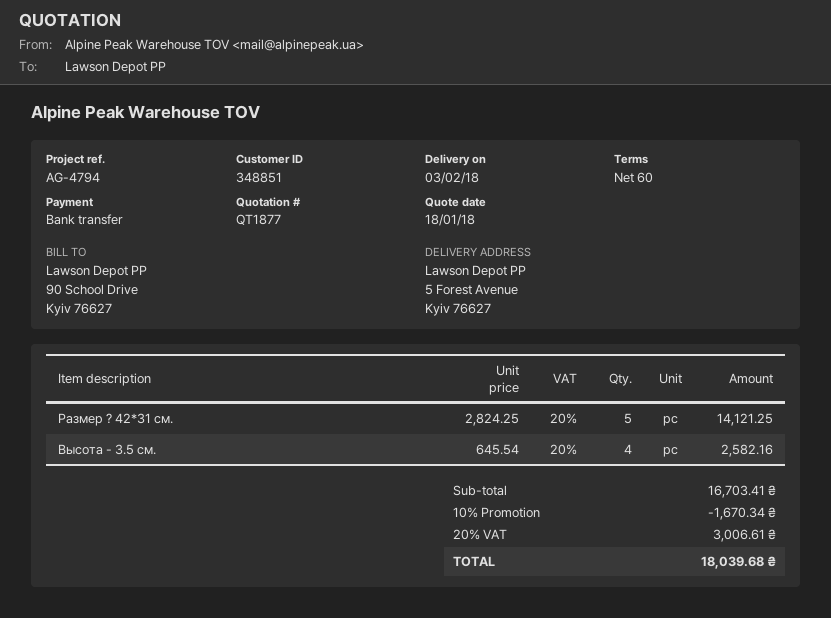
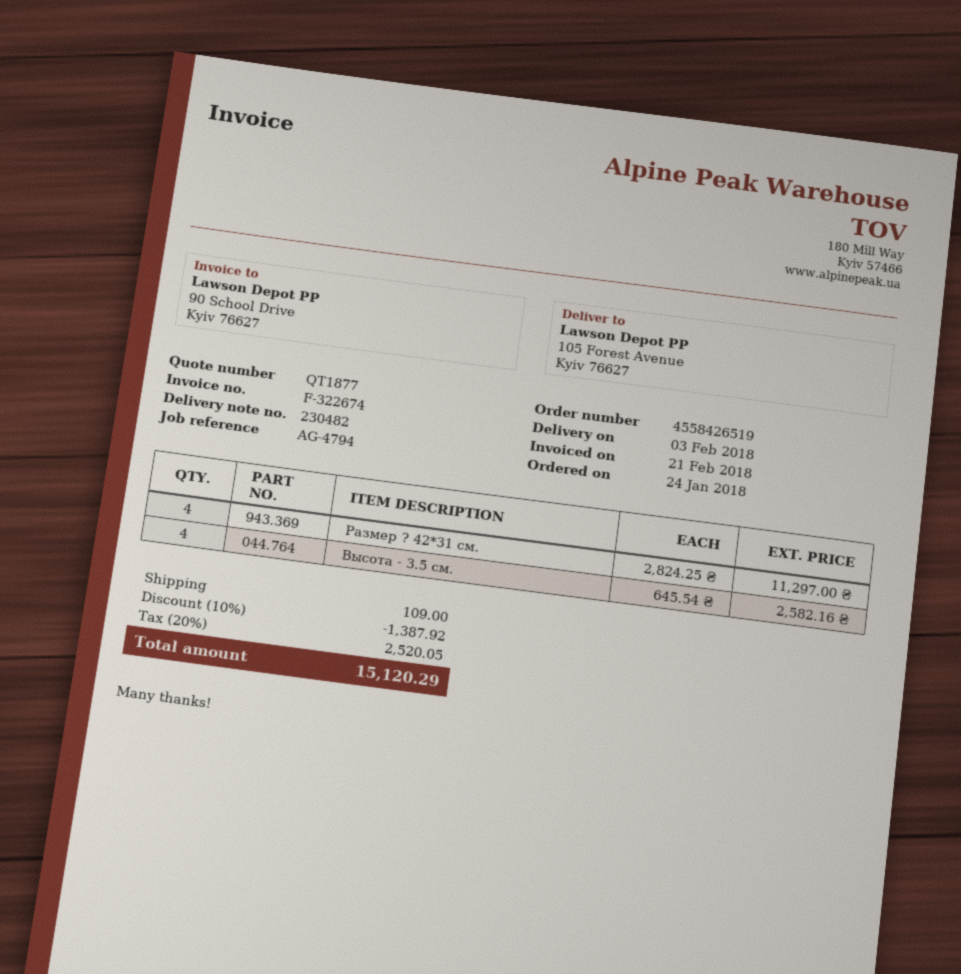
ship to: 5 Forest Avenue, Kyiv 76627 -> 105 Forest Avenue, Kyiv 76627
Размер ? 42*31 см.: 5 x 2824.25 = 14121.25 -> 4 x 2824.25 = 11297.00
discount: 10% = 1670.34 -> 10% = 1387.92
shipping: none -> 109.00
tax: 20% = 3006.61 -> 20% = 2520.05
total: 18039.68 -> 15120.29

